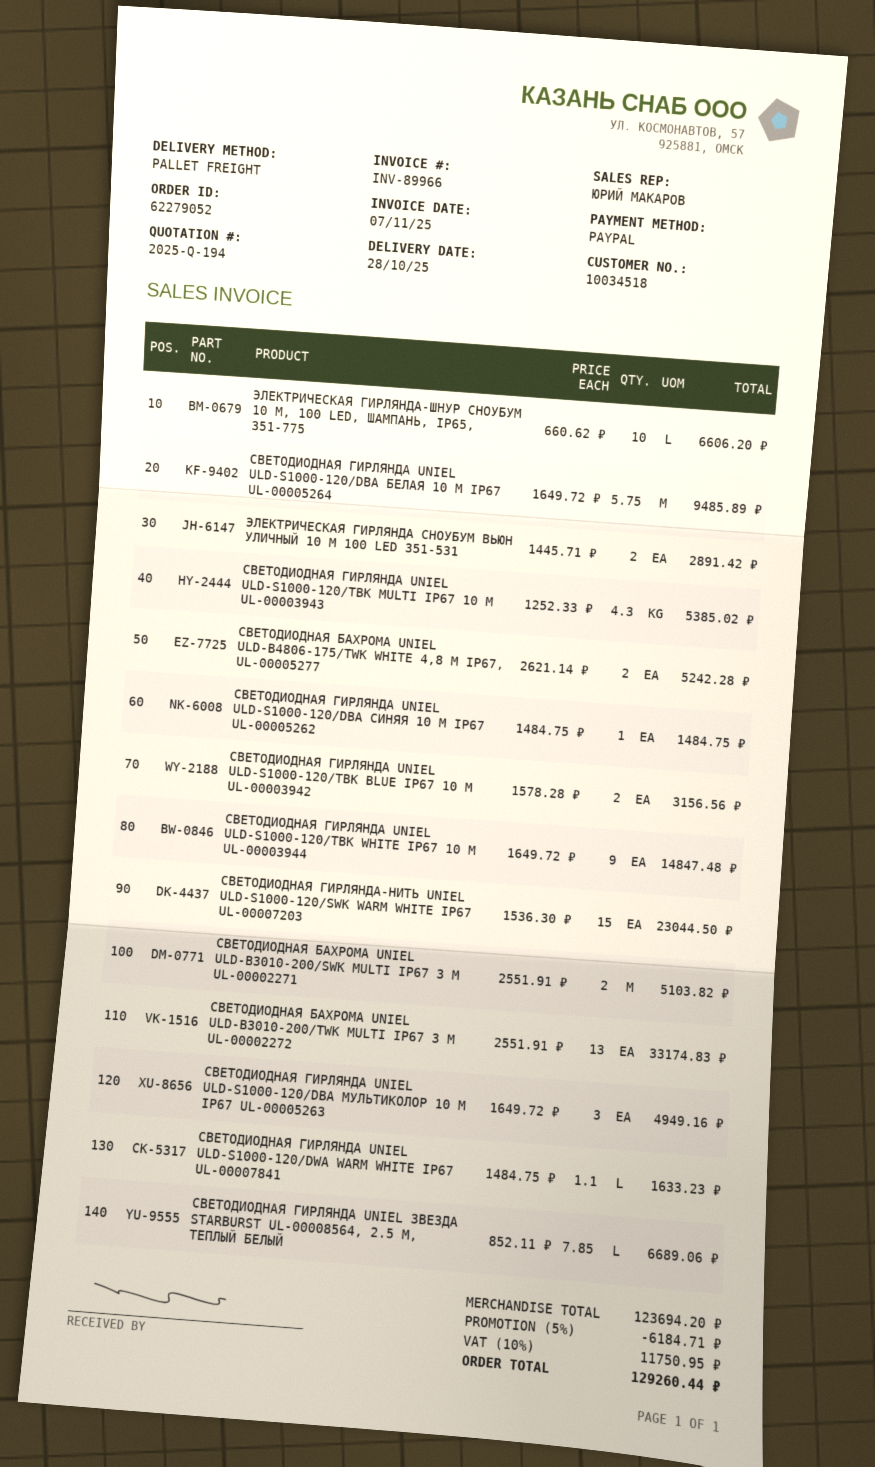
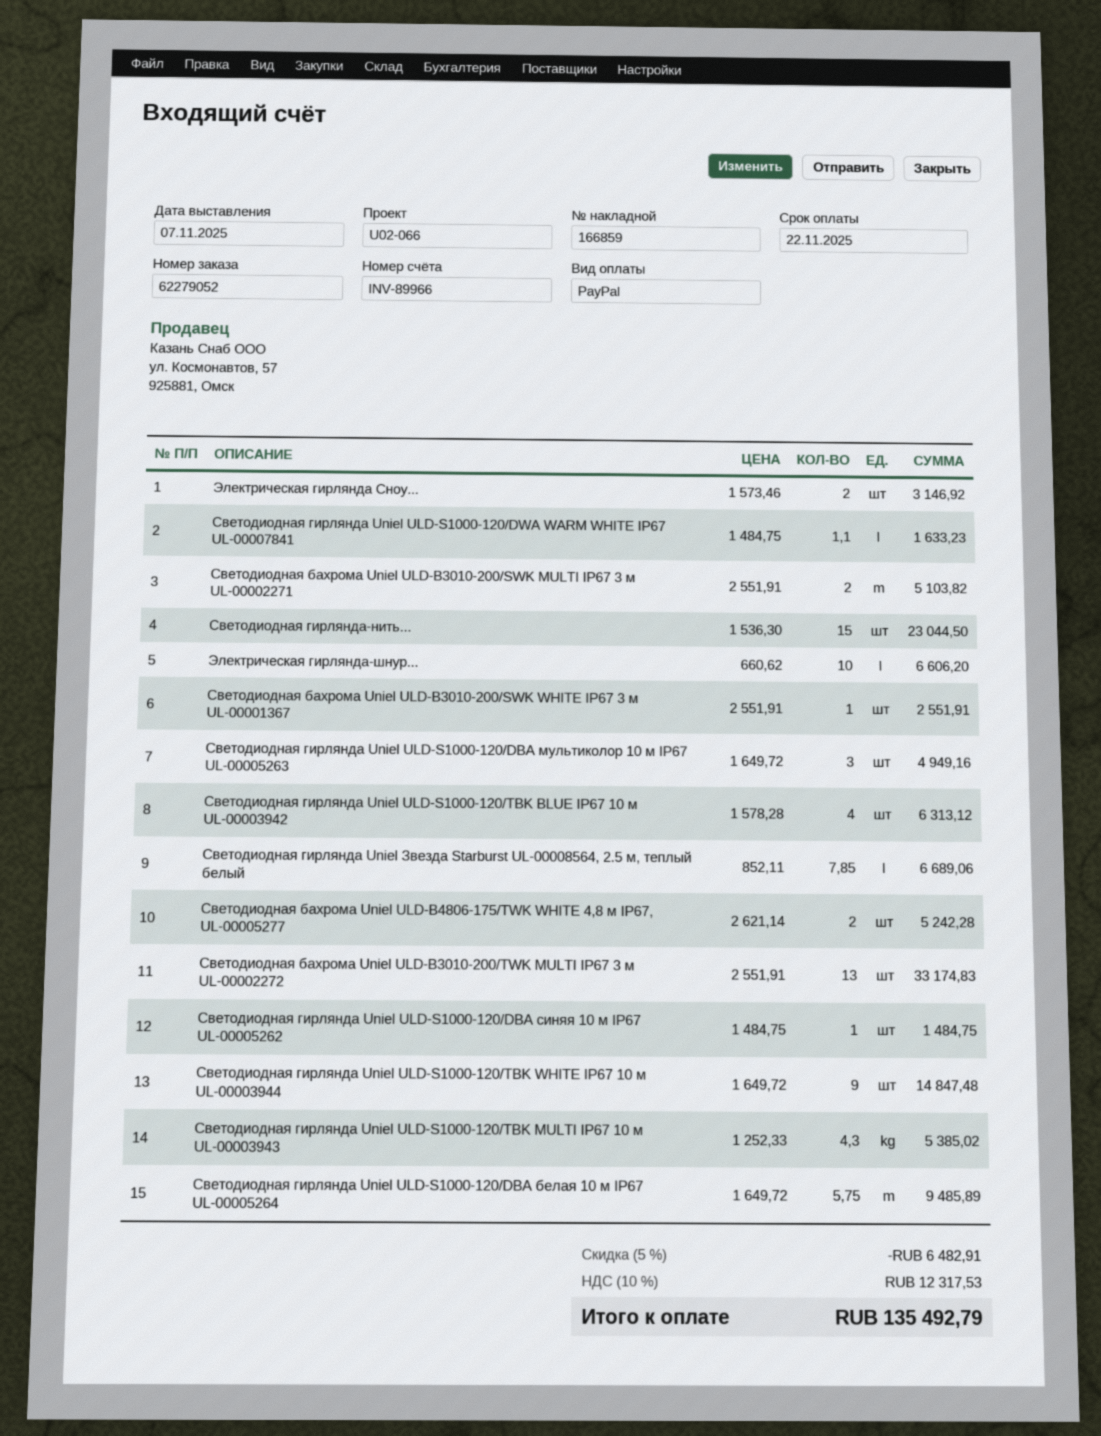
ЭЛЕКТРИЧЕСКАЯ ГИРЛЯНДА СНОУБУМ ВЬЮН УЛИЧНЫЙ 10 М 100 LED 351-531: 2 x 1445.71 = 2891.42 -> 2 x 1573.46 = 3146.92
СВЕТОДИОДНАЯ ГИРЛЯНДА UNIEL ULD-S1000-120/TBK BLUE IP67 10 М UL-00003942: 2 x 1578.28 = 3156.56 -> 4 x 1578.28 = 6313.12
Светодиодная бахрома Uniel ULD-B3010-200/SWK WHITE IP67 3 м UL-00001367: none -> 1 x 2551.91 = 2551.91
discount: 5% = 6184.71 -> 5% = 6482.91
tax: 10% = 11750.95 -> 10% = 12317.53
total: 129260.44 -> 135492.79

